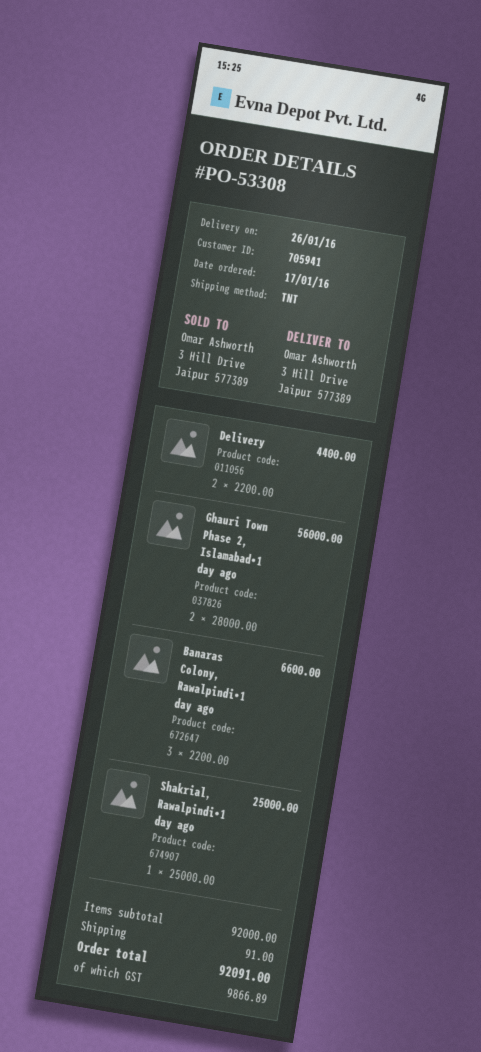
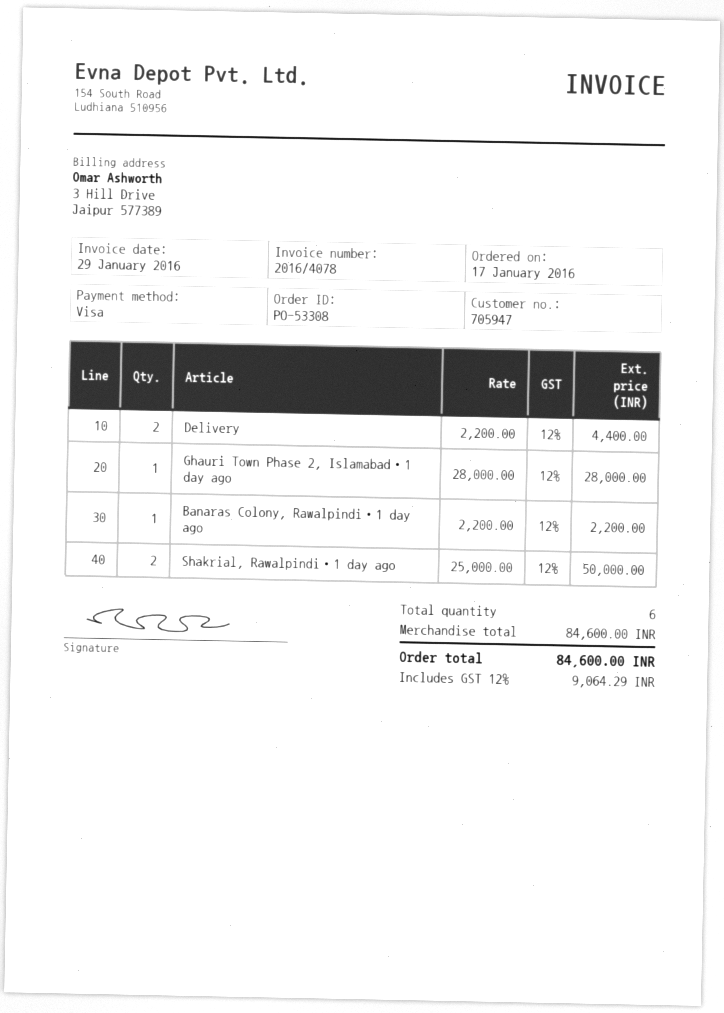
customer number: 705941 -> 705947
Ghauri Town Phase 2, Islamabad•1 day ago: 2 x 28000.00 = 56000.00 -> 1 x 28000.00 = 28000.00
Banaras Colony, Rawalpindi•1 day ago: 3 x 2200.00 = 6600.00 -> 1 x 2200.00 = 2200.00
Shakrial, Rawalpindi•1 day ago: 1 x 25000.00 = 25000.00 -> 2 x 25000.00 = 50000.00
subtotal: 92000.00 -> 84600.00
shipping: 91.00 -> none
tax: 9866.89 -> 9064.29
total: 92091.00 -> 84600.00

